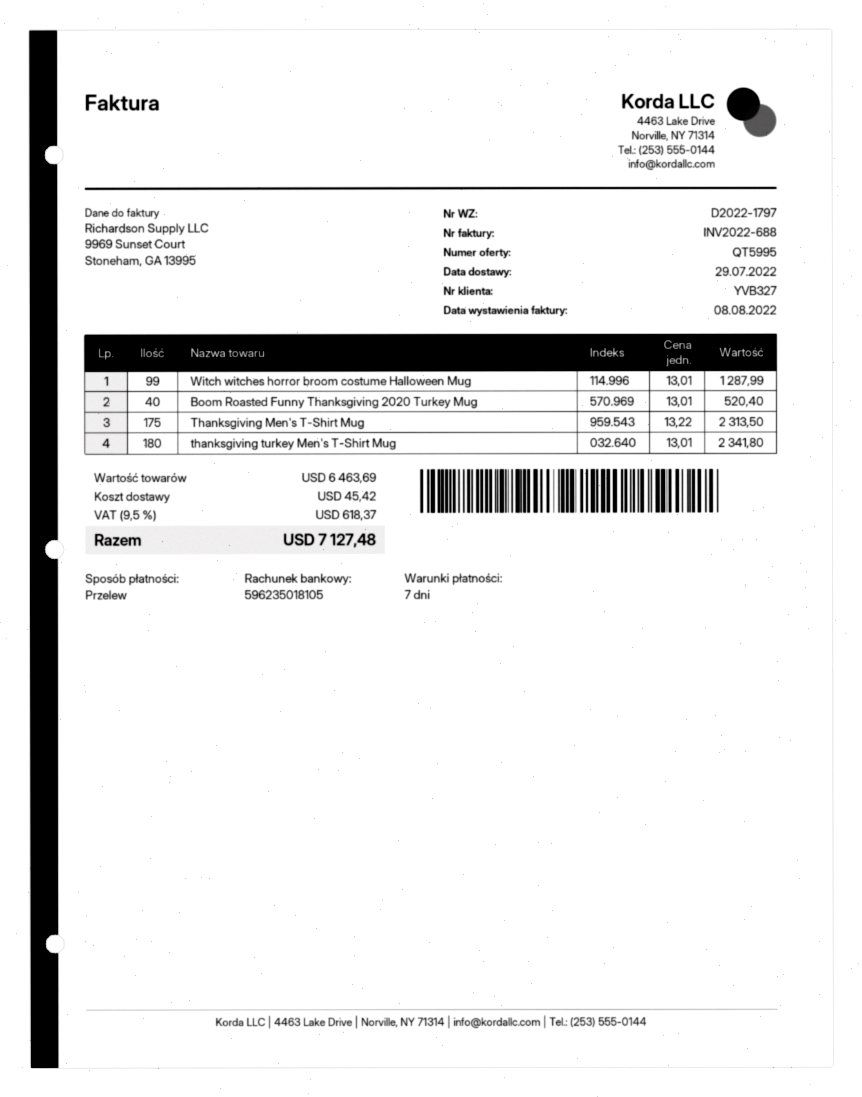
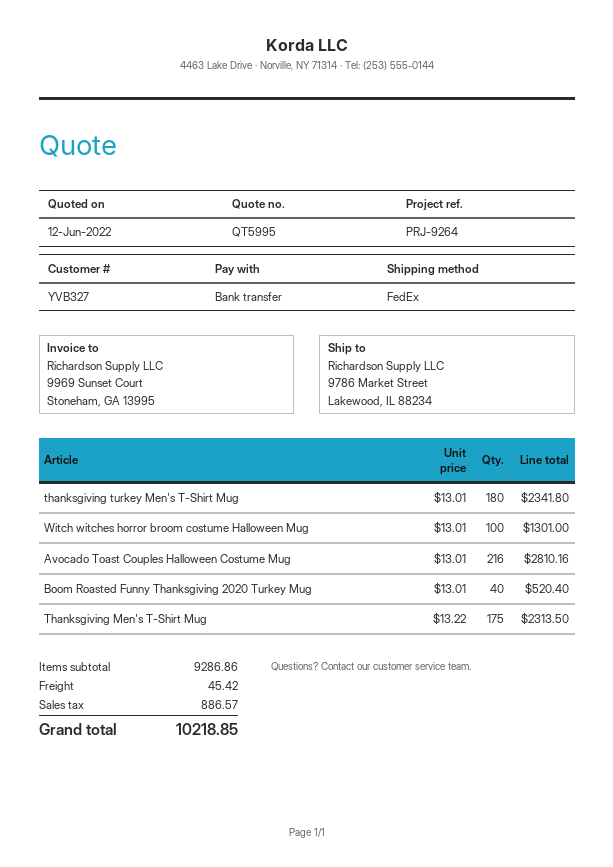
Witch witches horror broom costume Halloween Mug: 99 x 13.01 = 1287.99 -> 100 x 13.01 = 1301.00
Avocado Toast Couples Halloween Costume Mug: none -> 216 x 13.01 = 2810.16
subtotal: 6463.69 -> 9286.86
tax: 618.37 -> 886.57
total: 7127.48 -> 10218.85

